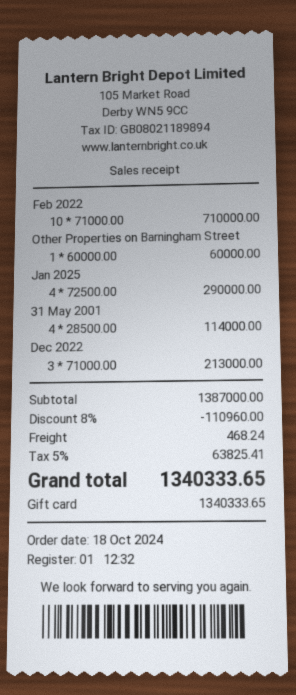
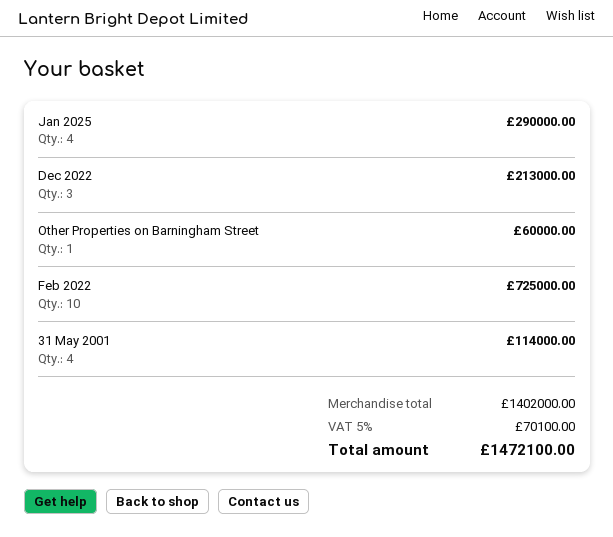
Feb 2022: 10 for 710000.00 -> 10 for 725000.00
subtotal: 1387000.00 -> 1402000.00
discount: 8% = 110960.00 -> none
shipping: 468.24 -> none
tax: 5% = 63825.41 -> 5% = 70100.00
total: 1340333.65 -> 1472100.00

